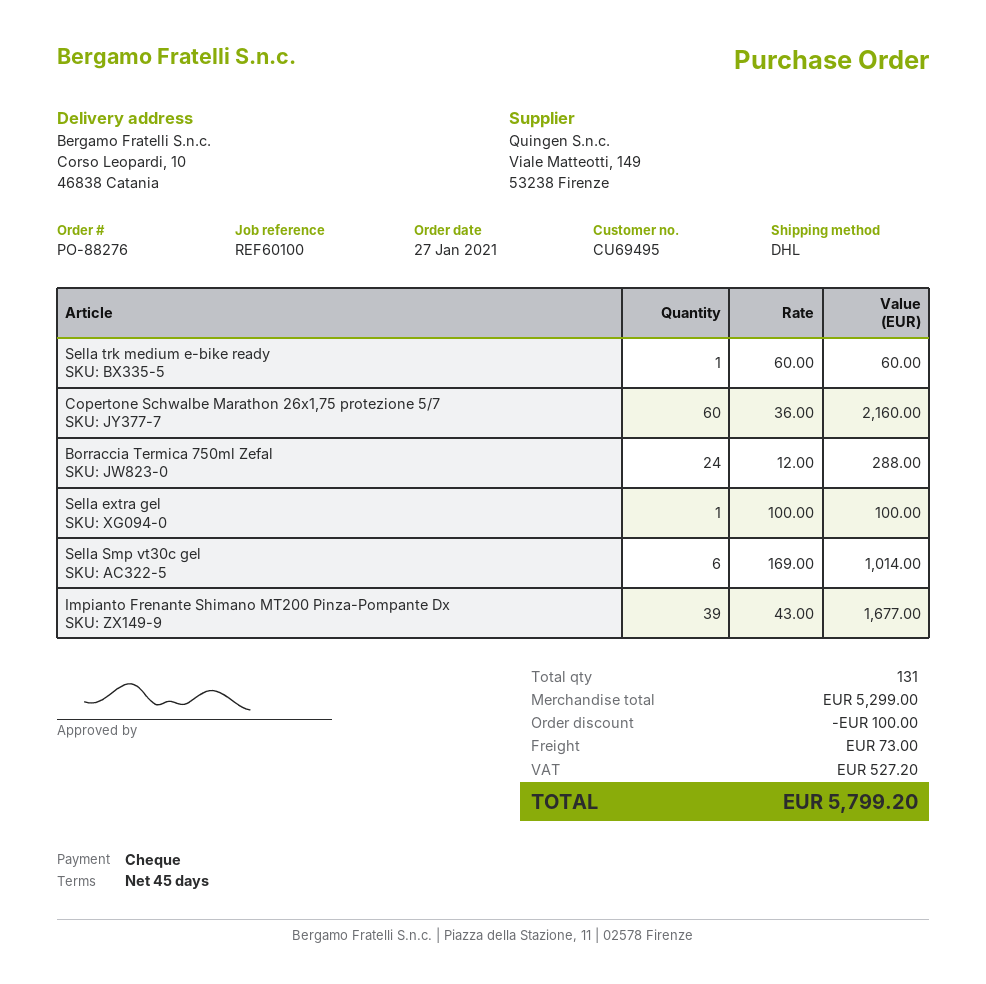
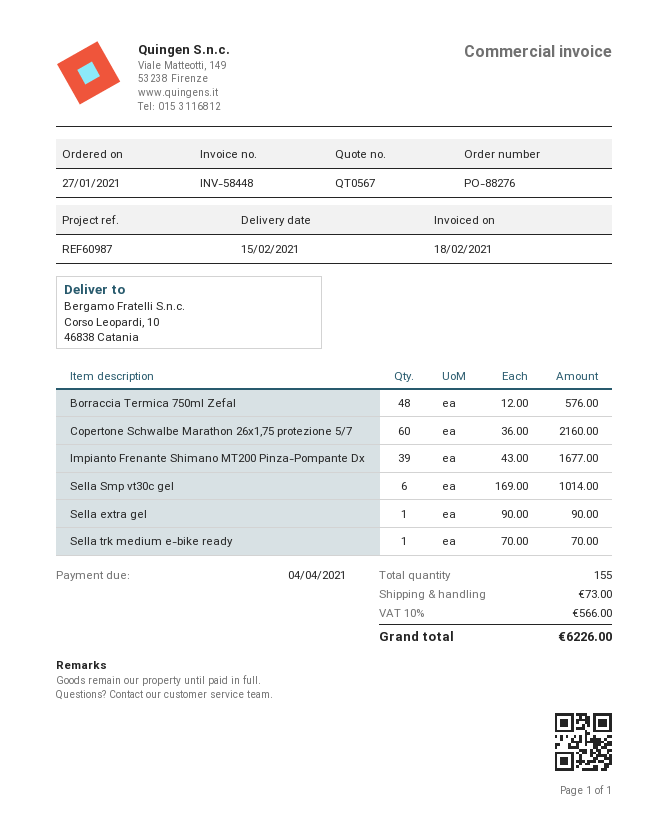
reference: REF60100 -> REF60987
Sella trk medium e-bike ready: 1 x 60.00 = 60.00 -> 1 x 70.00 = 70.00
Borraccia Termica 750ml Zefal: 24 x 12.00 = 288.00 -> 48 x 12.00 = 576.00
Sella extra gel: 1 x 100.00 = 100.00 -> 1 x 90.00 = 90.00
total quantity: 131 -> 155
discount: 100.00 -> none
tax: 527.20 -> 566.00
total: 5799.20 -> 6226.00

